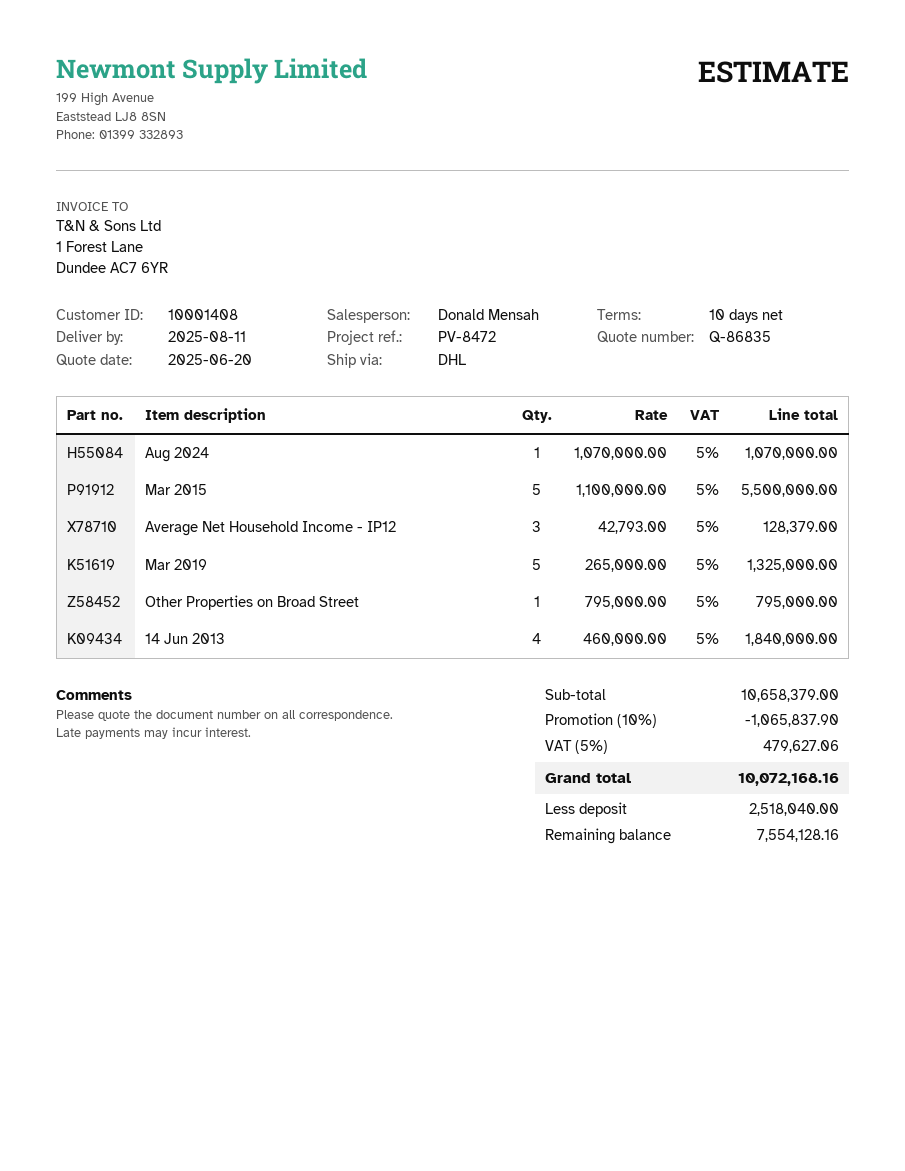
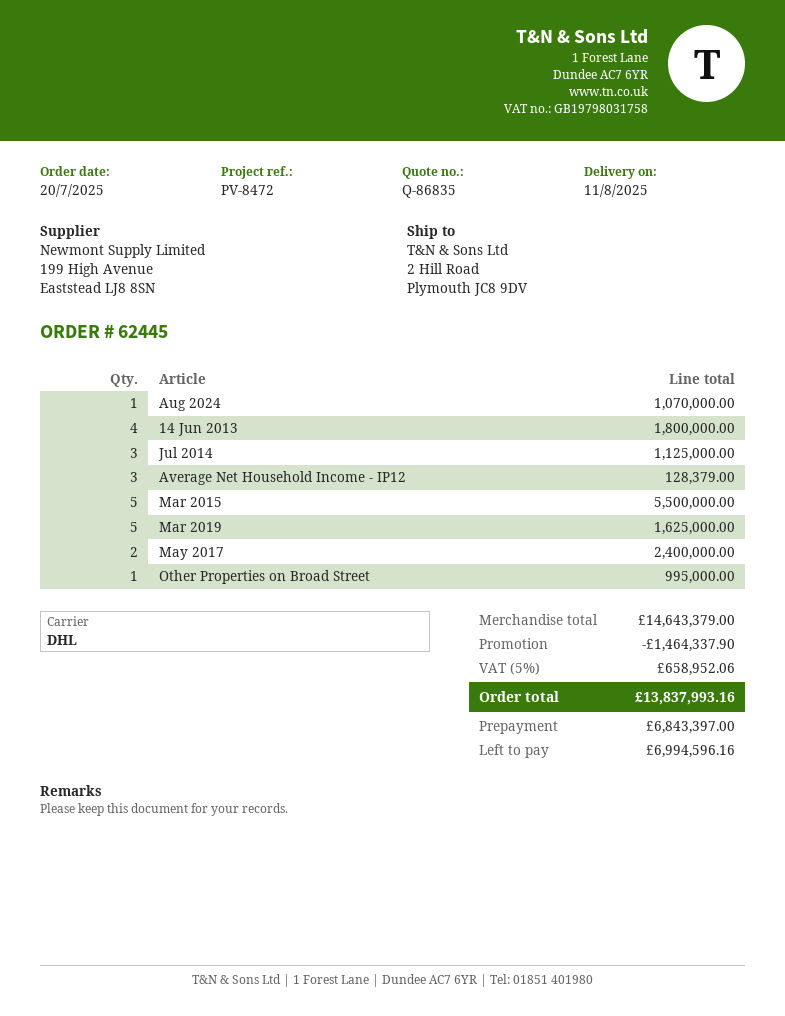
Mar 2019: 5 for 1325000.00 -> 5 for 1625000.00
Other Properties on Broad Street: 1 for 795000.00 -> 1 for 995000.00
14 Jun 2013: 4 for 1840000.00 -> 4 for 1800000.00
Jul 2014: none -> 3 for 1125000.00
May 2017: none -> 2 for 2400000.00
subtotal: 10658379.00 -> 14643379.00
discount: 1065837.90 -> 1464337.90
tax: 5% = 479627.06 -> 5% = 658952.06
total: 10072168.16 -> 13837993.16
deposit: 2518040.00 -> 6843397.00
balance: 7554128.16 -> 6994596.16

